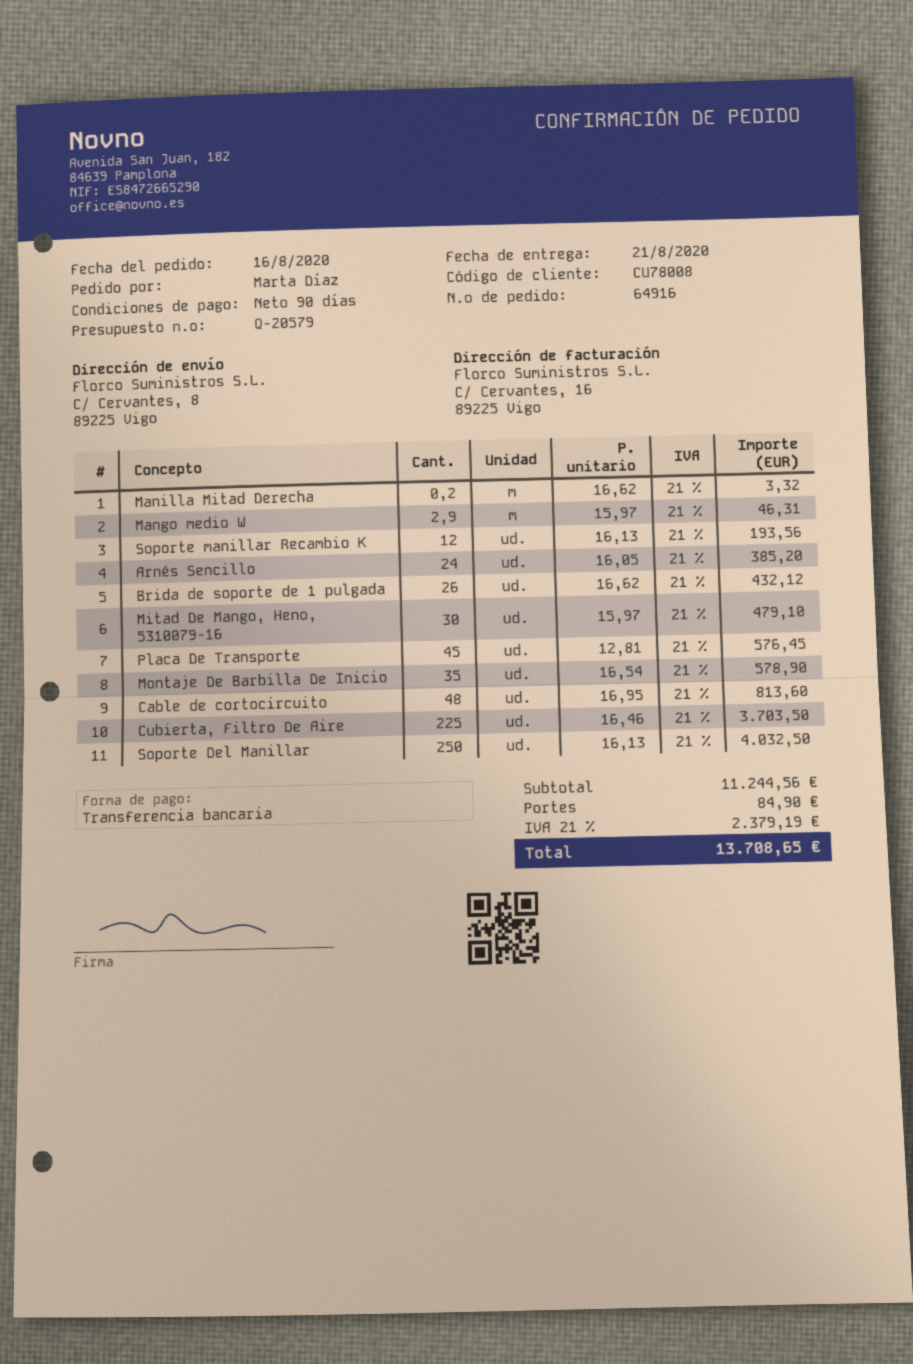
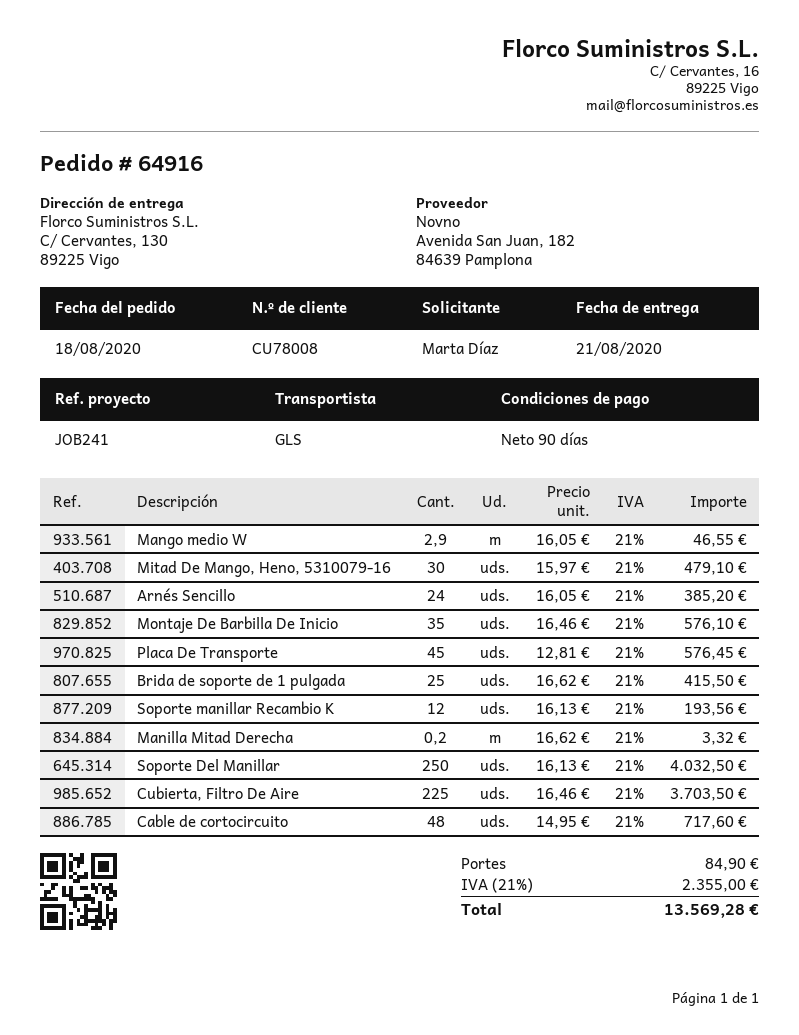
order date: 2020-08-16 -> 2020-08-18
ship to: C/ Cervantes, 8, 89225 Vigo -> C/ Cervantes, 130, 89225 Vigo
Mango medio W: 2.9 x 15.97 = 46.31 -> 2.9 x 16.05 = 46.55
Brida de soporte de 1 pulgada: 26 x 16.62 = 432.12 -> 25 x 16.62 = 415.50
Montaje De Barbilla De Inicio: 35 x 16.54 = 578.90 -> 35 x 16.46 = 576.10
Cable de cortocircuito: 48 x 16.95 = 813.60 -> 48 x 14.95 = 717.60
tax: 21% = 2379.19 -> 21% = 2355.00
total: 13708.65 -> 13569.28

